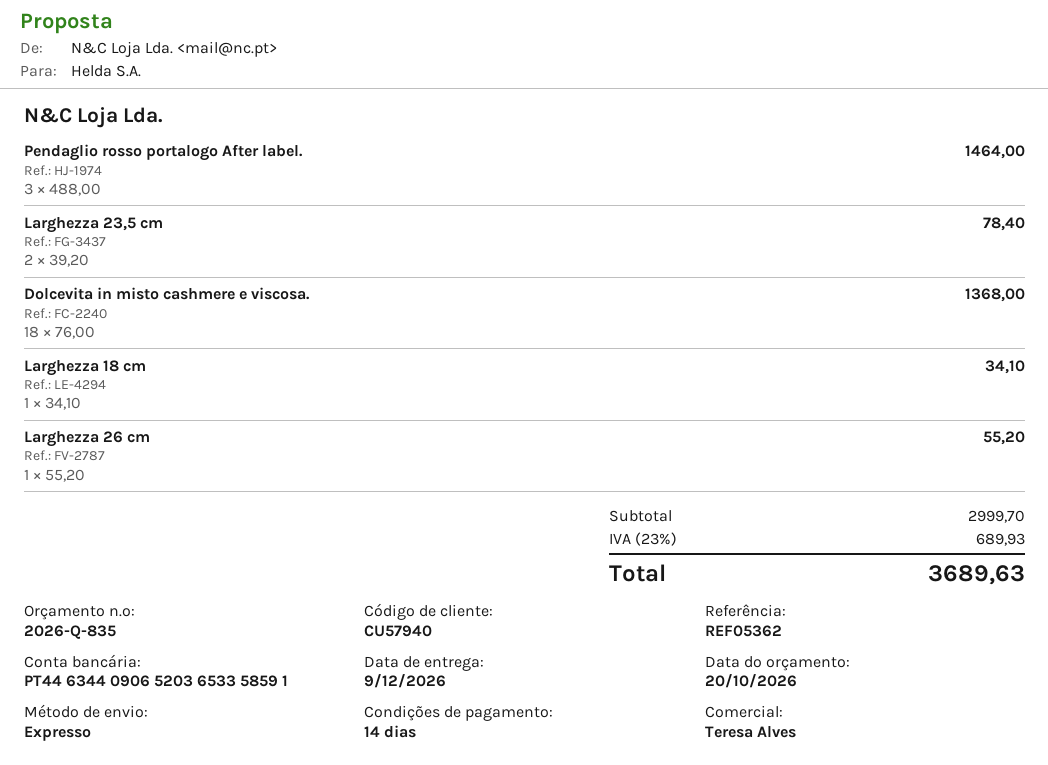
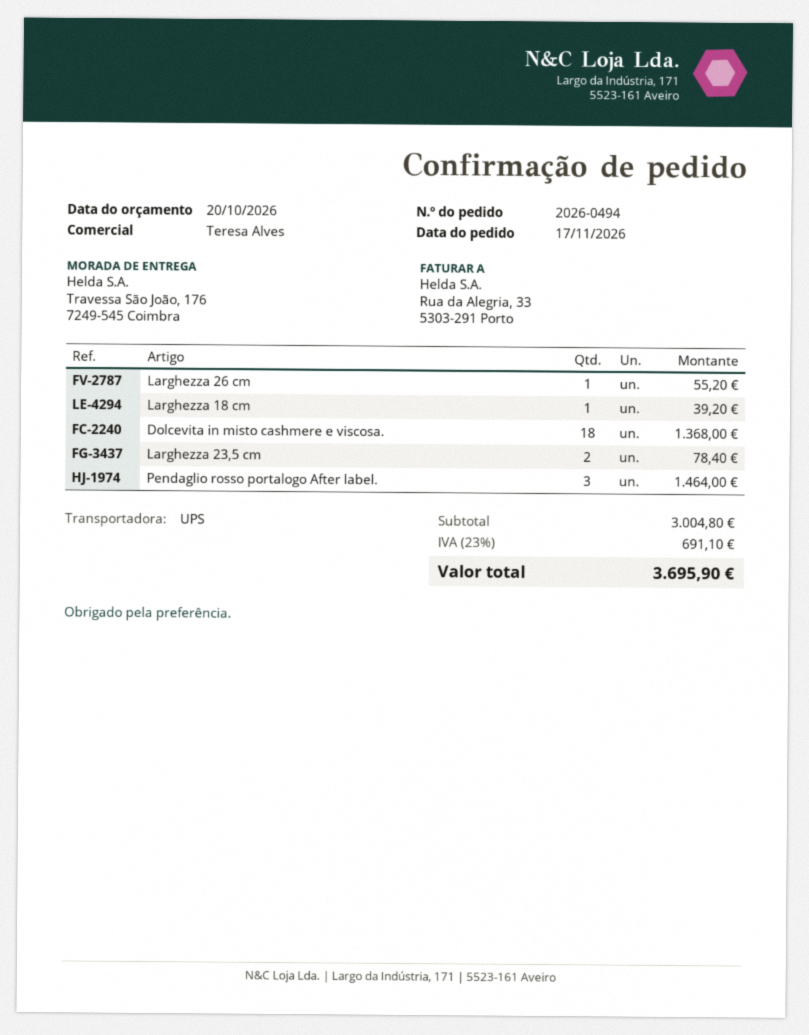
shipping method: express -> UPS
Larghezza 18 cm: 1 for 34.10 -> 1 for 39.20
subtotal: 2999.70 -> 3004.80
tax: 23% = 689.93 -> 23% = 691.10
total: 3689.63 -> 3695.90

